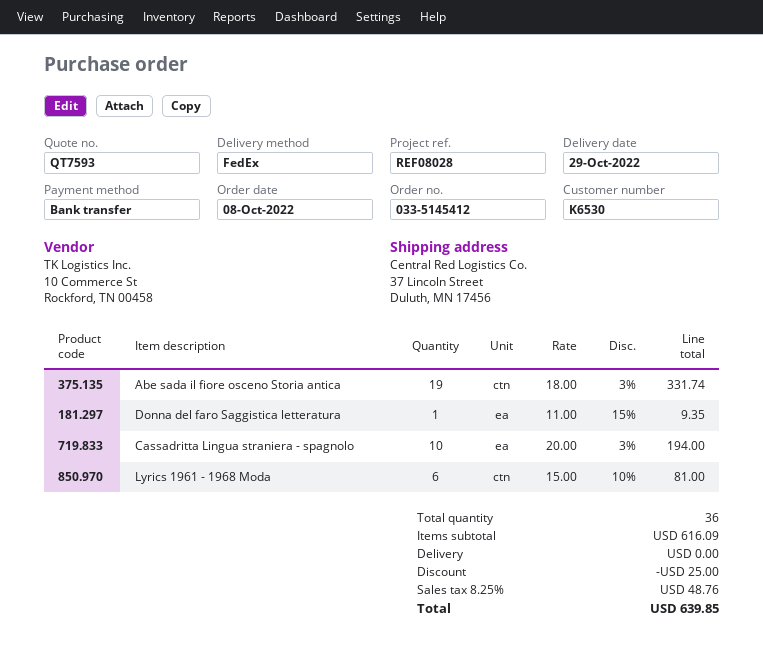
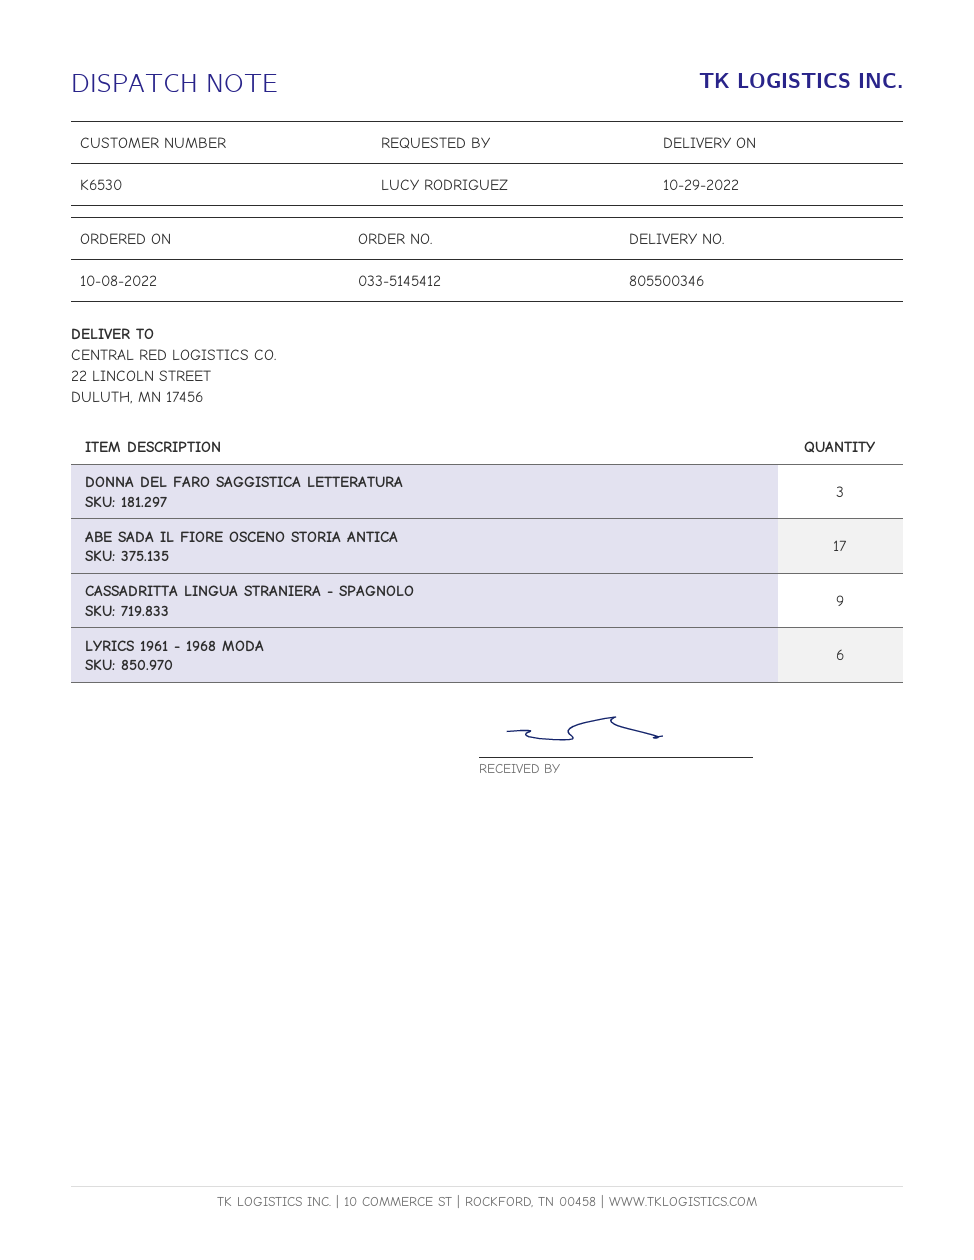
ship to: 37 Lincoln Street, Duluth, MN 17456 -> 22 LINCOLN STREET, DULUTH, MN 17456
Abe sada il fiore osceno Storia antica: 19 -> 17
Donna del faro Saggistica letteratura: 1 -> 3
Cassadritta Lingua straniera - spagnolo: 10 -> 9

